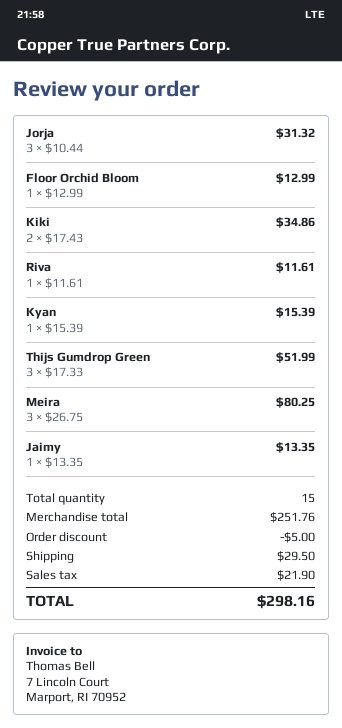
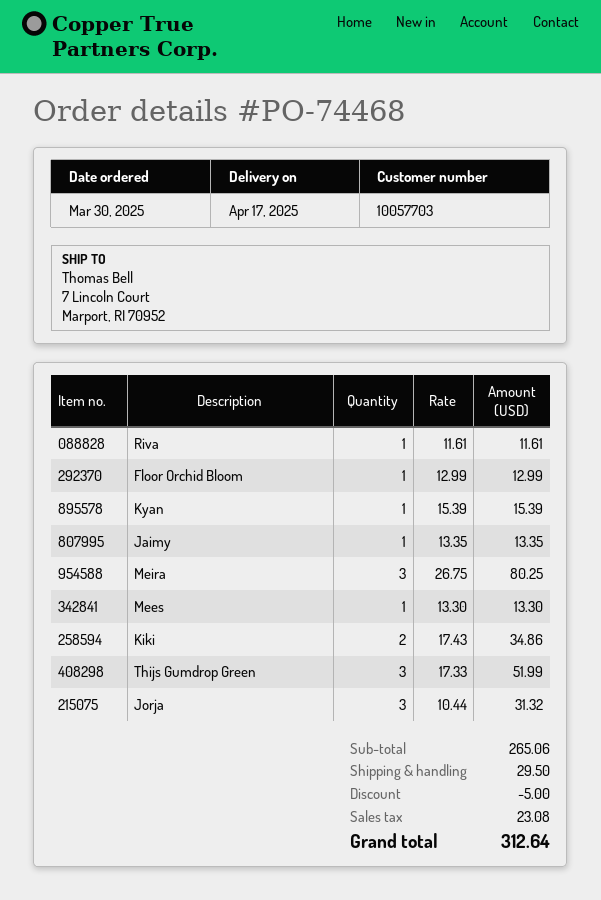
Mees: none -> 1 x 13.30 = 13.30
subtotal: 251.76 -> 265.06
tax: 21.90 -> 23.08
total: 298.16 -> 312.64

